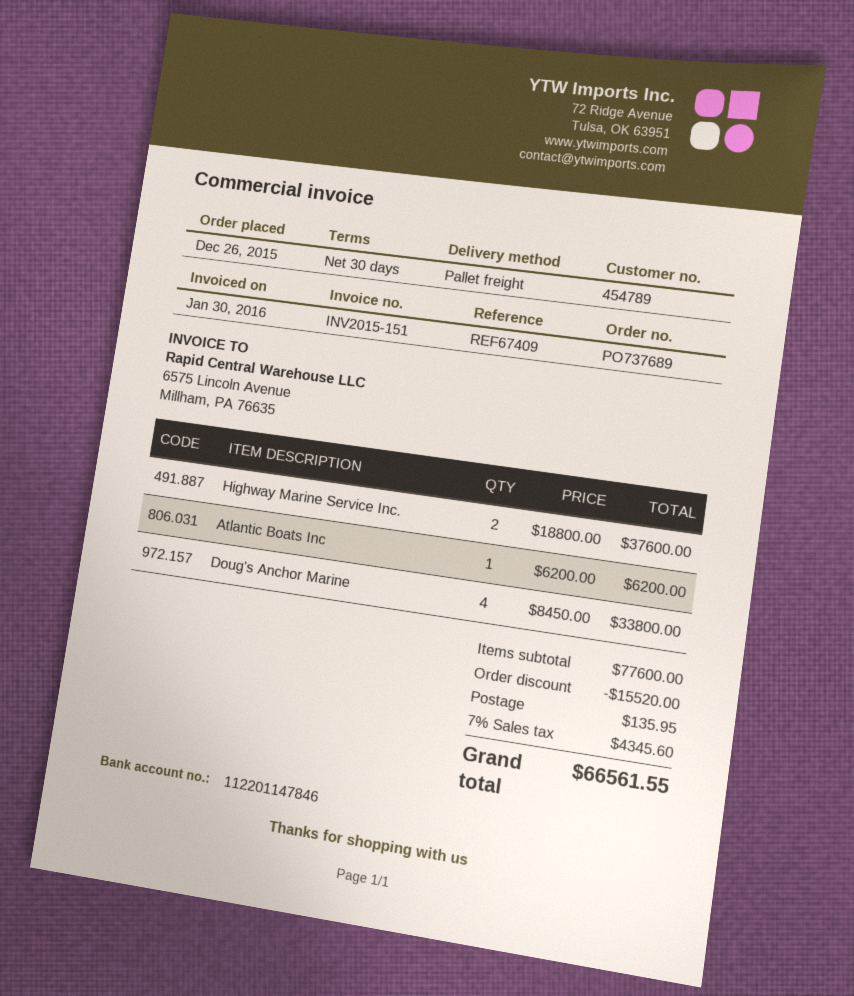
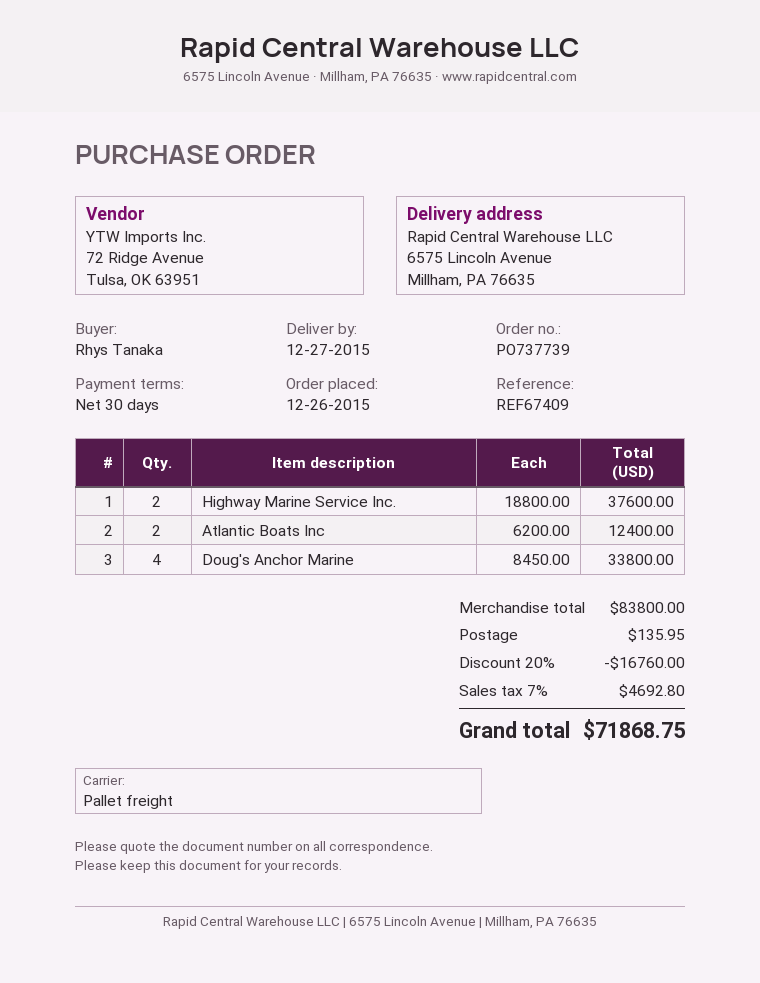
order number: PO737689 -> PO737739
Atlantic Boats Inc: 1 x 6200.00 = 6200.00 -> 2 x 6200.00 = 12400.00
subtotal: 77600.00 -> 83800.00
discount: 15520.00 -> 16760.00
tax: 7% = 4345.60 -> 7% = 4692.80
total: 66561.55 -> 71868.75

